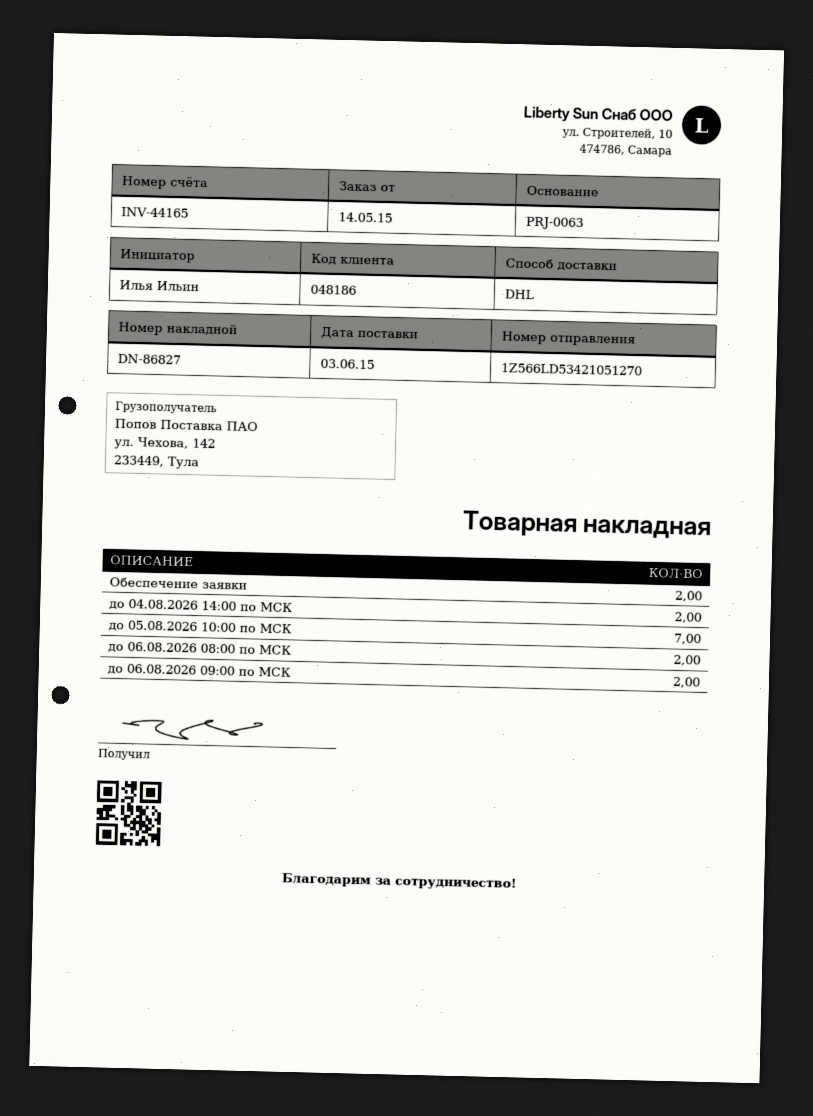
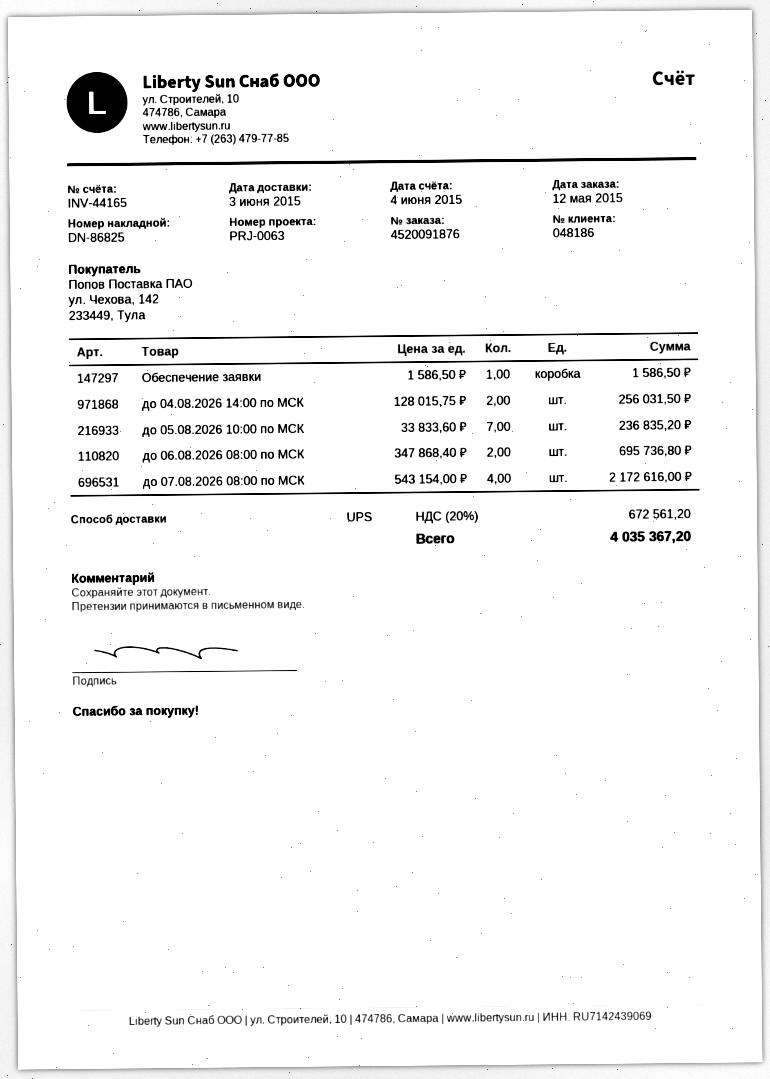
order date: 2015-05-14 -> 2015-05-12
delivery note number: DN-86827 -> DN-86825
shipping method: DHL -> UPS
Обеспечение заявки: 2 -> 1
до 06.08.2026 09:00 по МСК: 2 -> none
до 07.08.2026 08:00 по МСК: none -> 4

